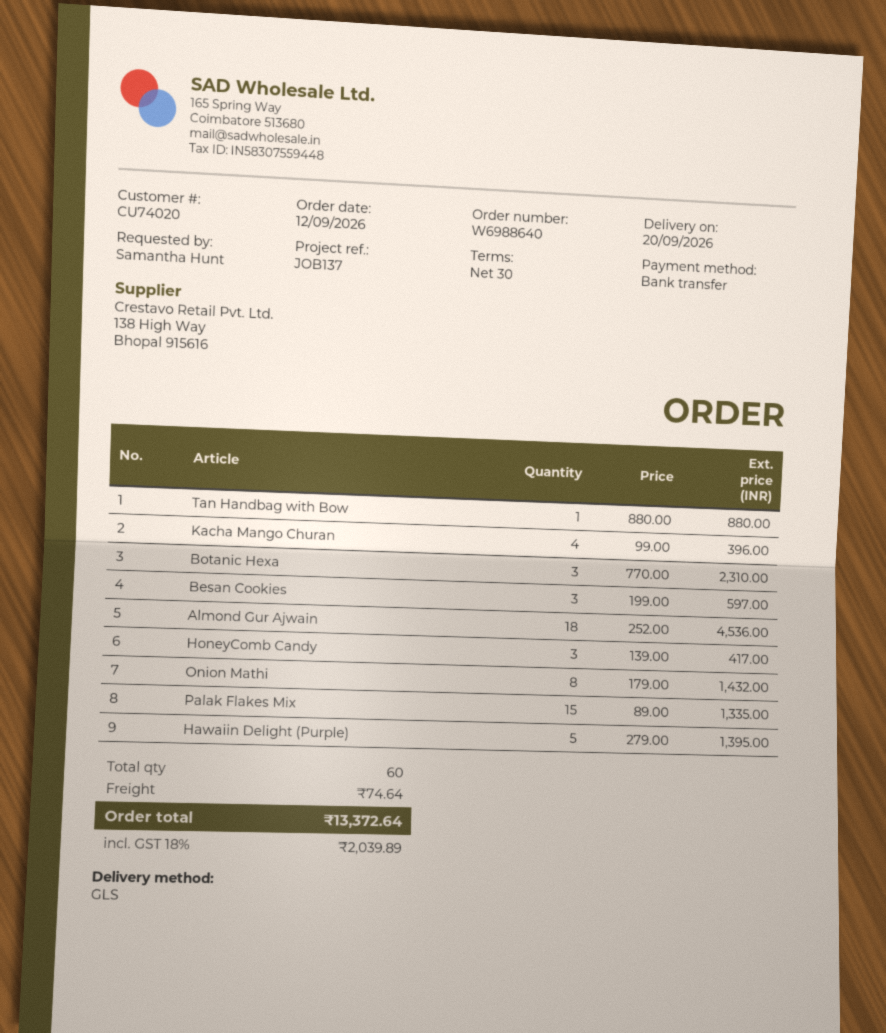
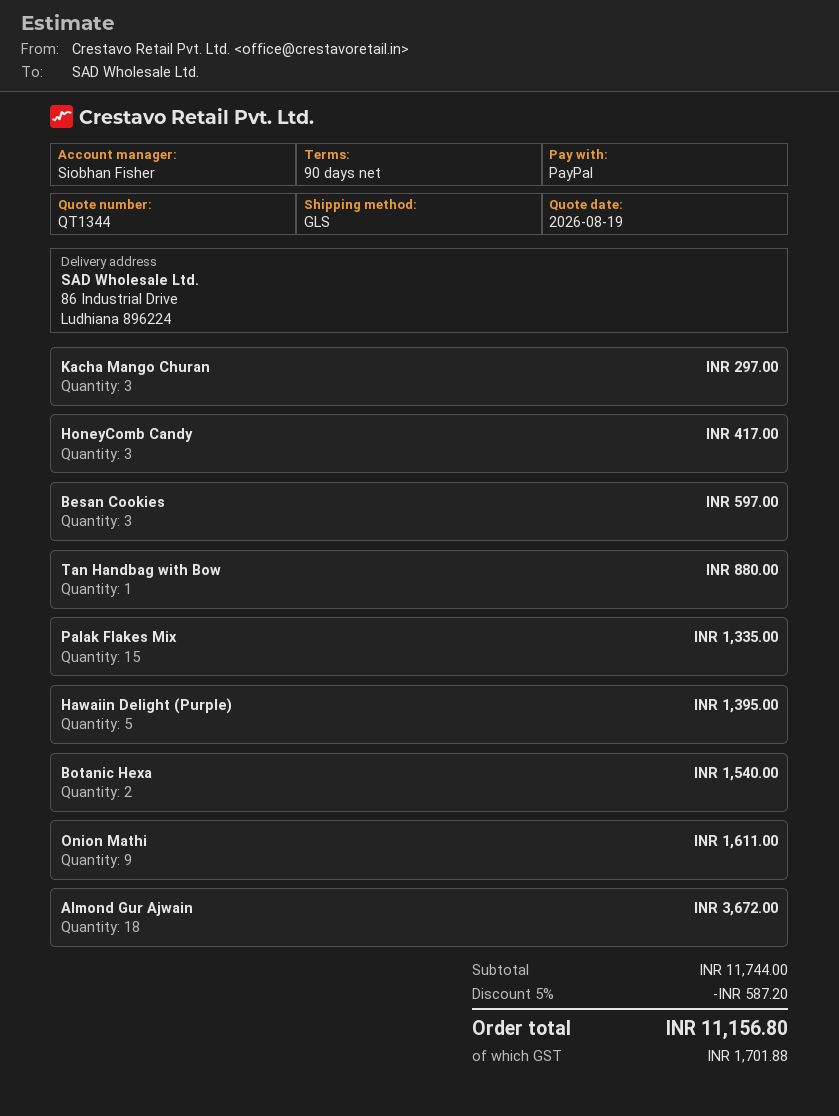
payment terms: 30 days -> 90 days
payment method: bank transfer -> PayPal
Kacha Mango Churan: 4 for 396.00 -> 3 for 297.00
Botanic Hexa: 3 for 2310.00 -> 2 for 1540.00
Almond Gur Ajwain: 18 for 4536.00 -> 18 for 3672.00
Onion Mathi: 8 for 1432.00 -> 9 for 1611.00
discount: none -> 5% = 587.20
shipping: 74.64 -> none
tax: 2039.89 -> 1701.88
total: 13372.64 -> 11156.80

